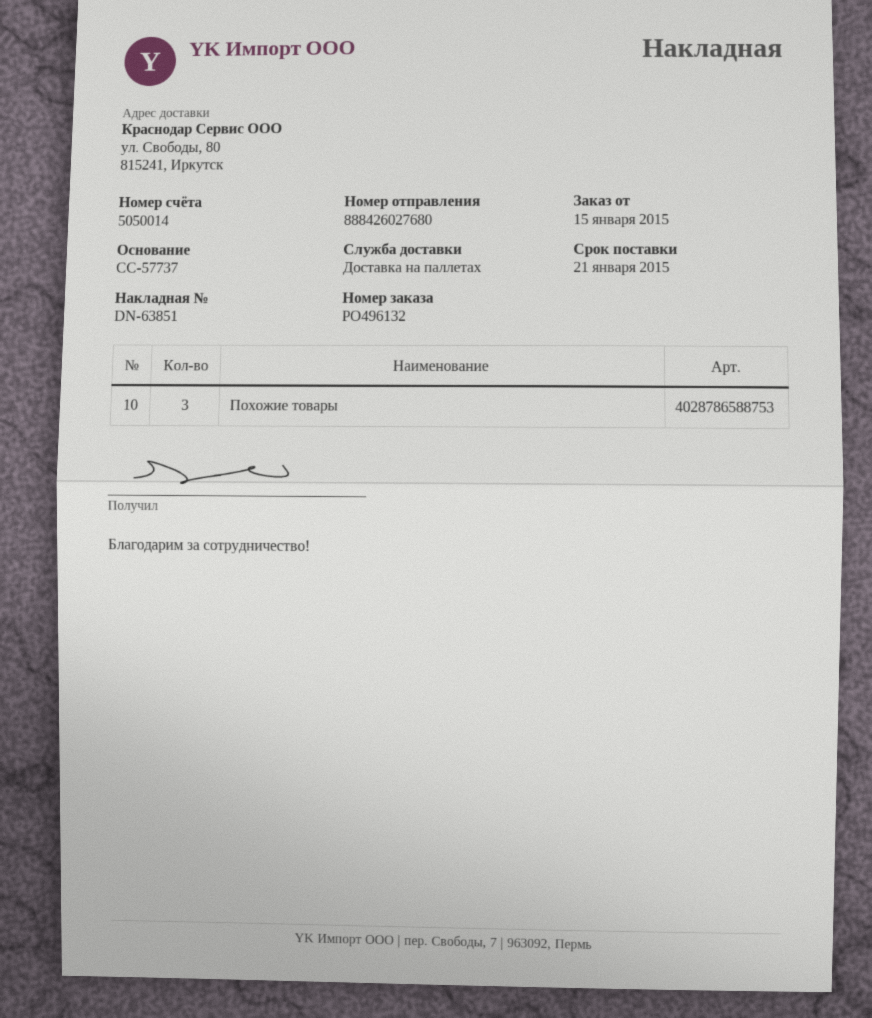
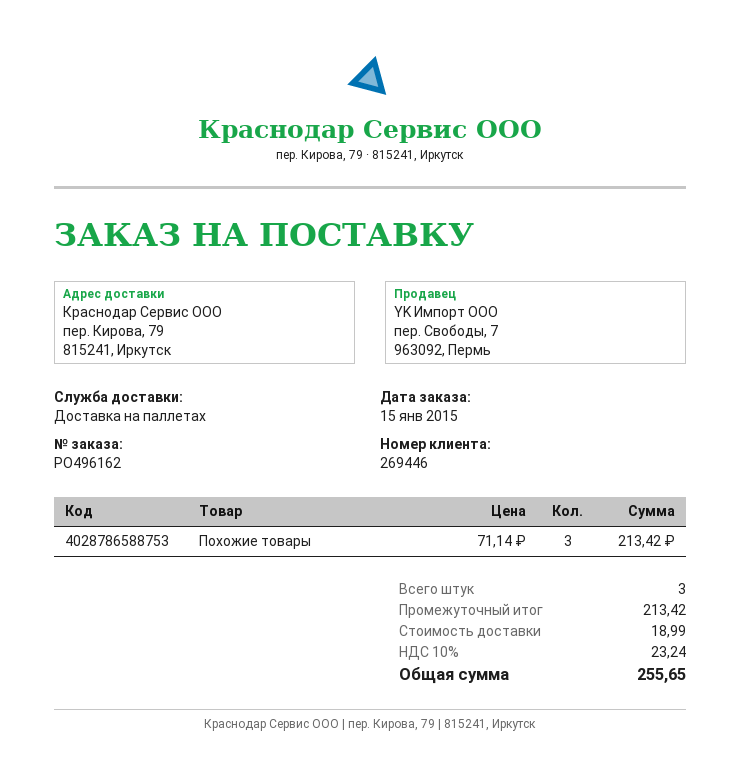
order number: PO496132 -> PO496162
ship to: ул. Свободы, 80, 815241, Иркутск -> пер. Кирова, 79, 815241, Иркутск

